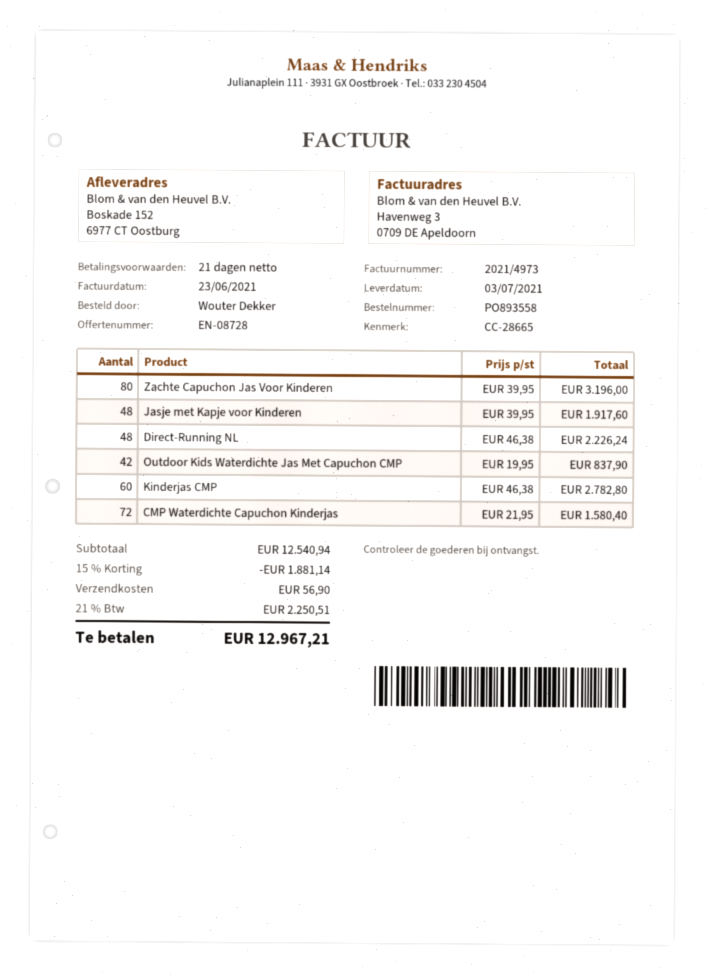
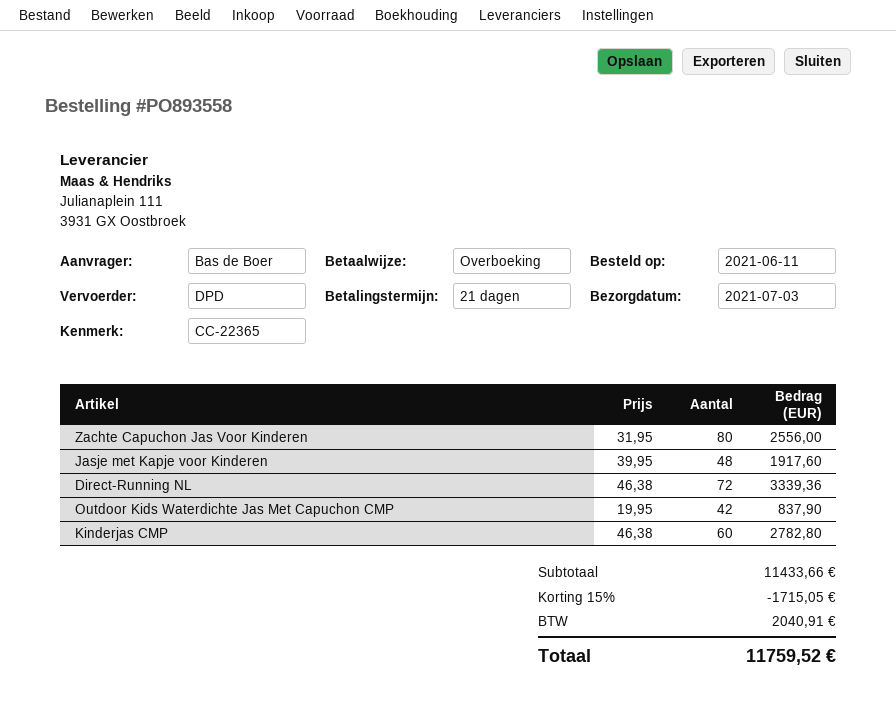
reference: CC-28665 -> CC-22365
ordered by: Wouter Dekker -> Bas de Boer
Zachte Capuchon Jas Voor Kinderen: 80 x 39.95 = 3196.00 -> 80 x 31.95 = 2556.00
Direct-Running NL: 48 x 46.38 = 2226.24 -> 72 x 46.38 = 3339.36
CMP Waterdichte Capuchon Kinderjas: 72 x 21.95 = 1580.40 -> none
subtotal: 12540.94 -> 11433.66
discount: 15% = 1881.14 -> 15% = 1715.05
shipping: 56.90 -> none
tax: 2250.51 -> 2040.91
total: 12967.21 -> 11759.52

